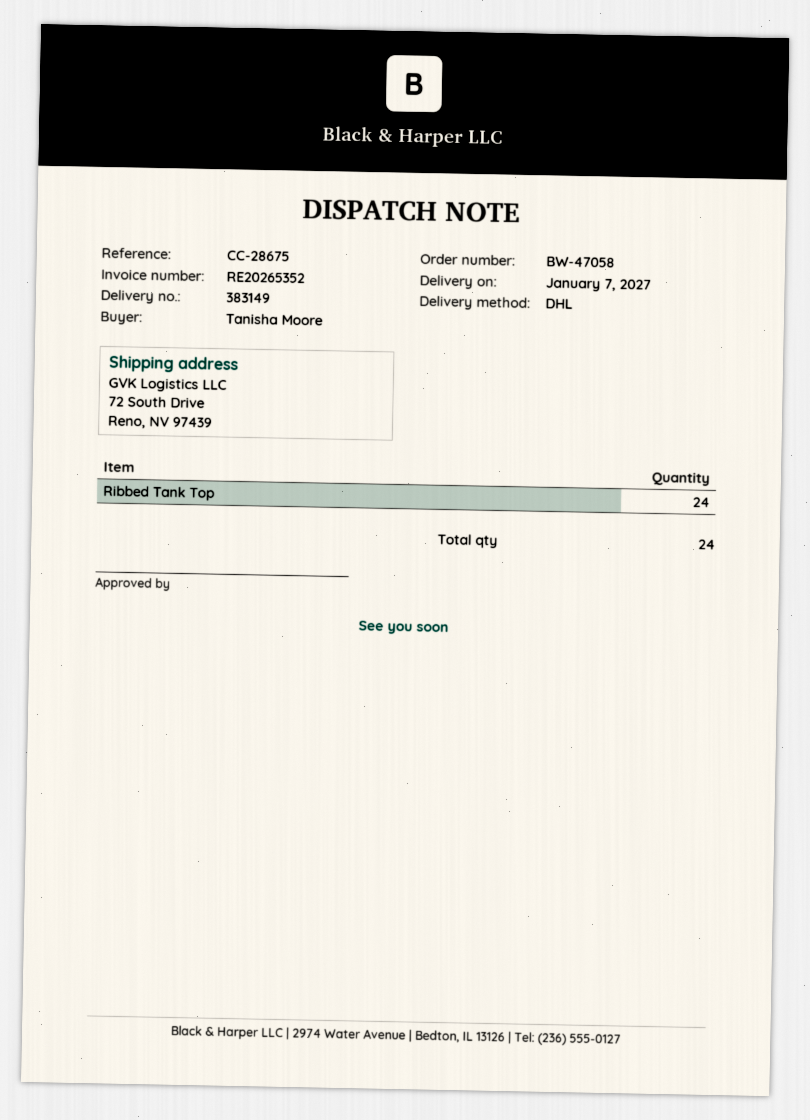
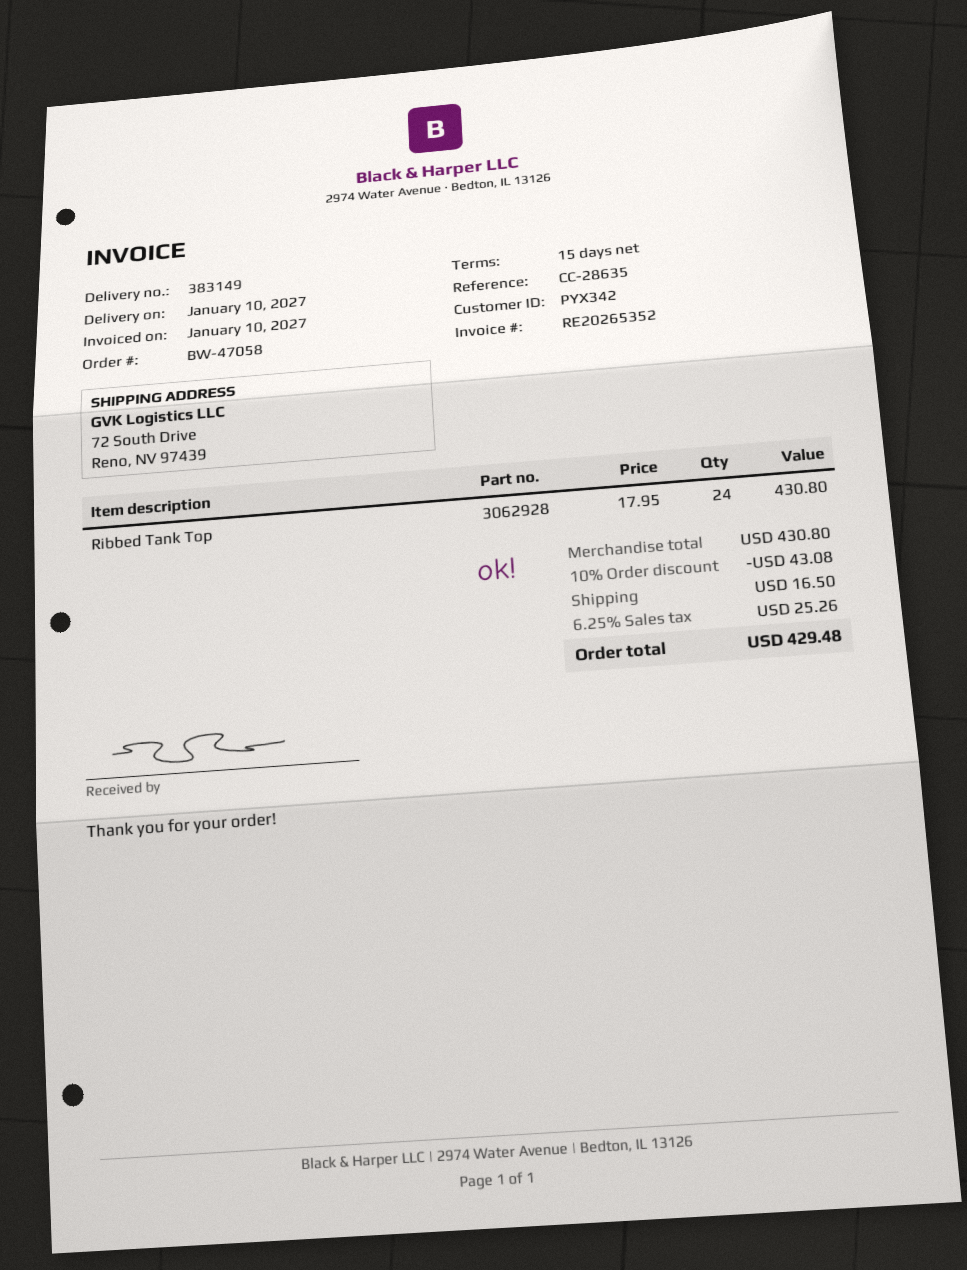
delivery date: 2027-01-07 -> 2027-01-10
reference: CC-28675 -> CC-28635

